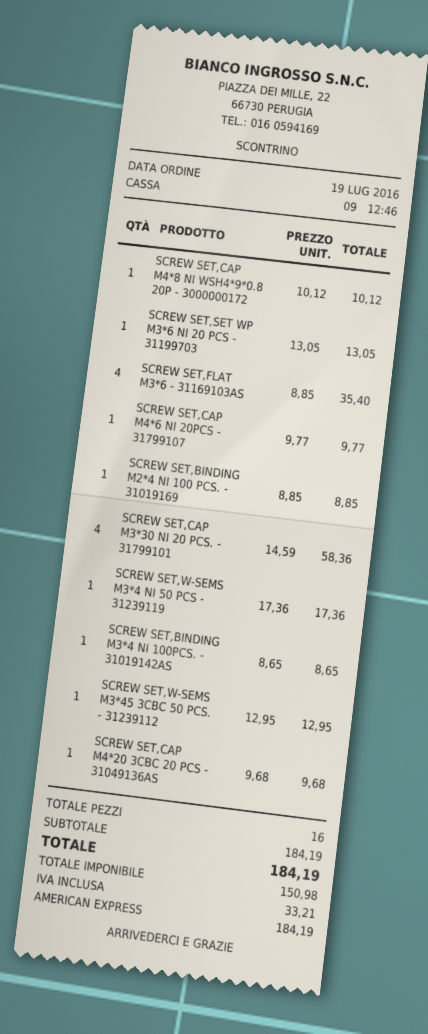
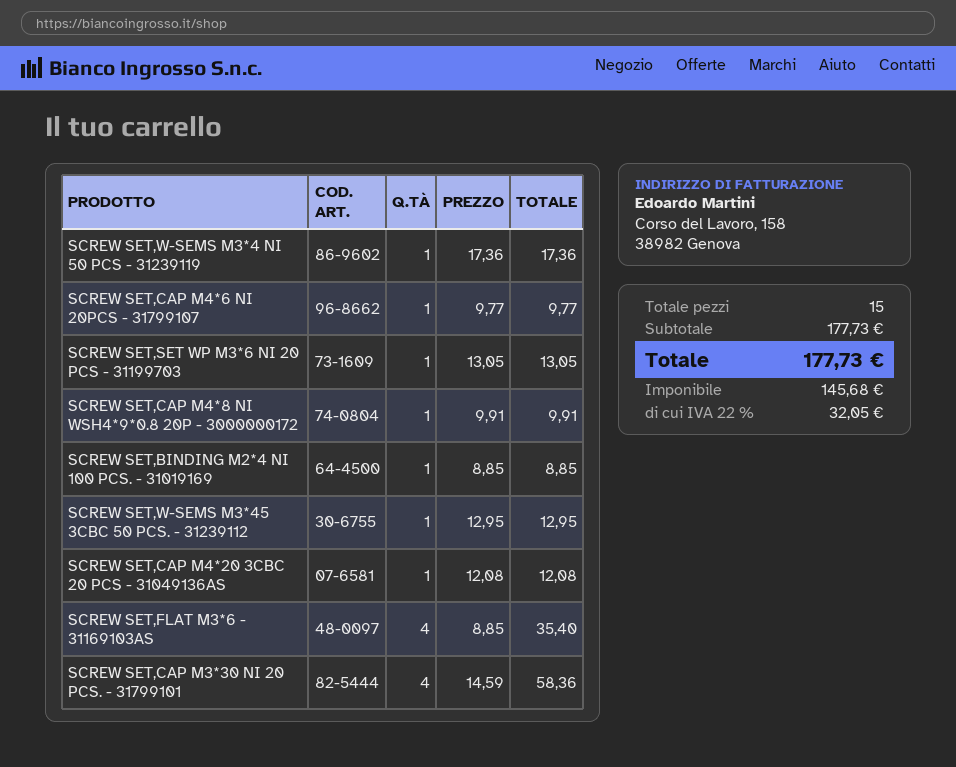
SCREW SET,CAP M4*8 NI WSH4*9*0.8 20P - 3000000172: 1 x 10.12 = 10.12 -> 1 x 9.91 = 9.91
SCREW SET,BINDING M3*4 NI 100PCS. - 31019142AS: 1 x 8.65 = 8.65 -> none
SCREW SET,CAP M4*20 3CBC 20 PCS - 31049136AS: 1 x 9.68 = 9.68 -> 1 x 12.08 = 12.08
total quantity: 16 -> 15
subtotal: 184.19 -> 177.73
net: 150.98 -> 145.68
tax: 33.21 -> 32.05
total: 184.19 -> 177.73

